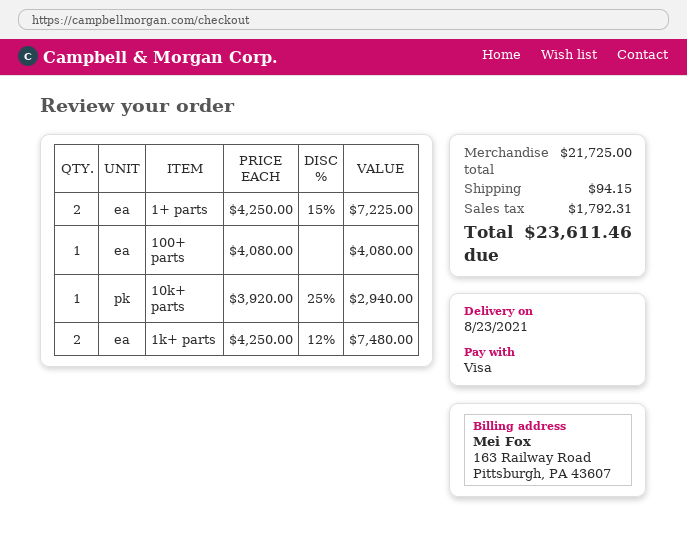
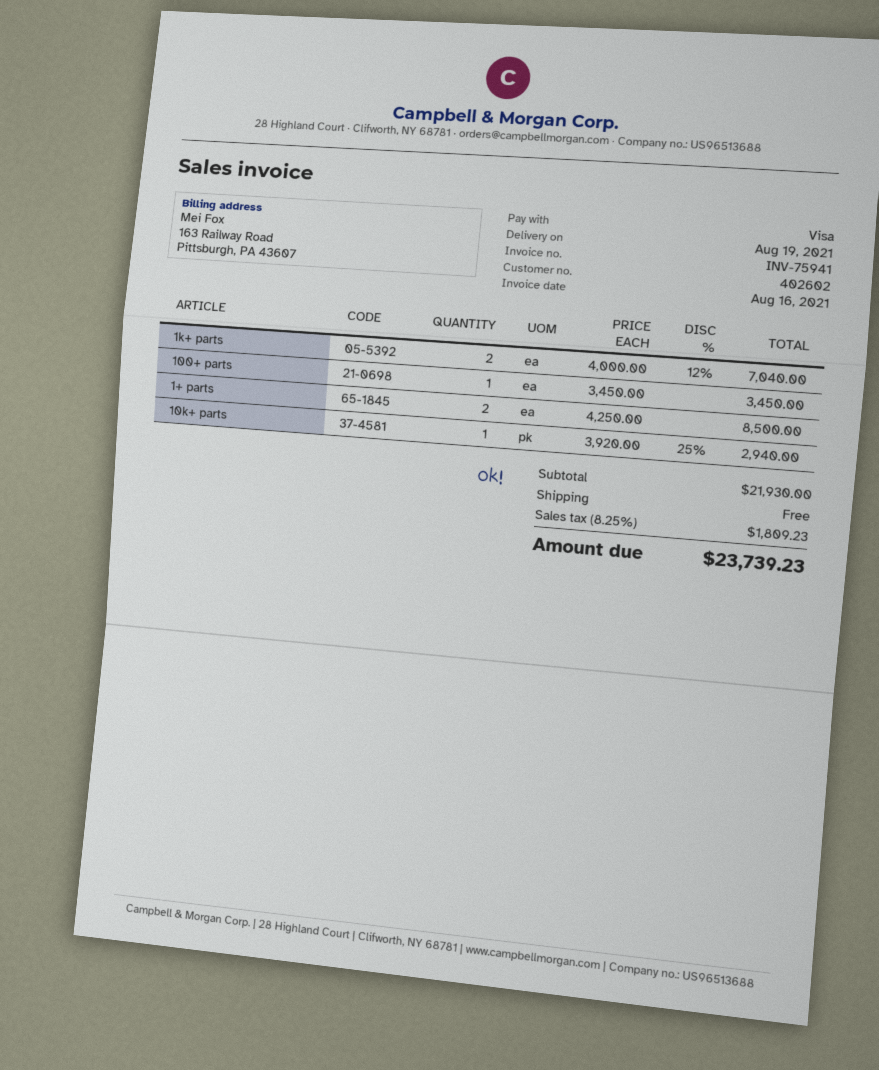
delivery date: 2021-08-23 -> 2021-08-19
1+ parts: 2 x 4250.00 - 15% = 7225.00 -> 2 x 4250.00 = 8500.00
100+ parts: 1 x 4080.00 = 4080.00 -> 1 x 3450.00 = 3450.00
1k+ parts: 2 x 4250.00 - 12% = 7480.00 -> 2 x 4000.00 - 12% = 7040.00
subtotal: 21725.00 -> 21930.00
shipping: 94.15 -> 0.00
tax: 1792.31 -> 1809.23
total: 23611.46 -> 23739.23

